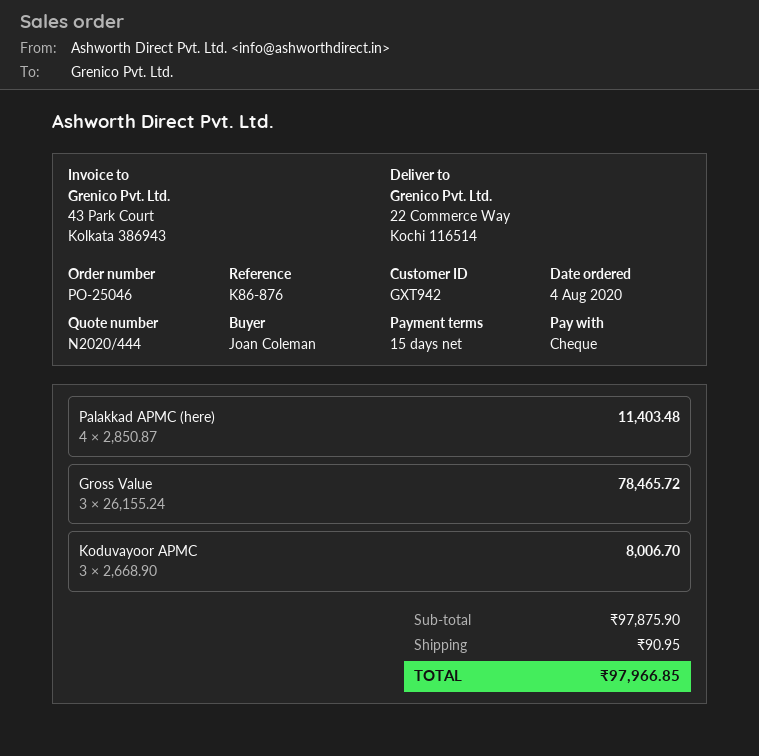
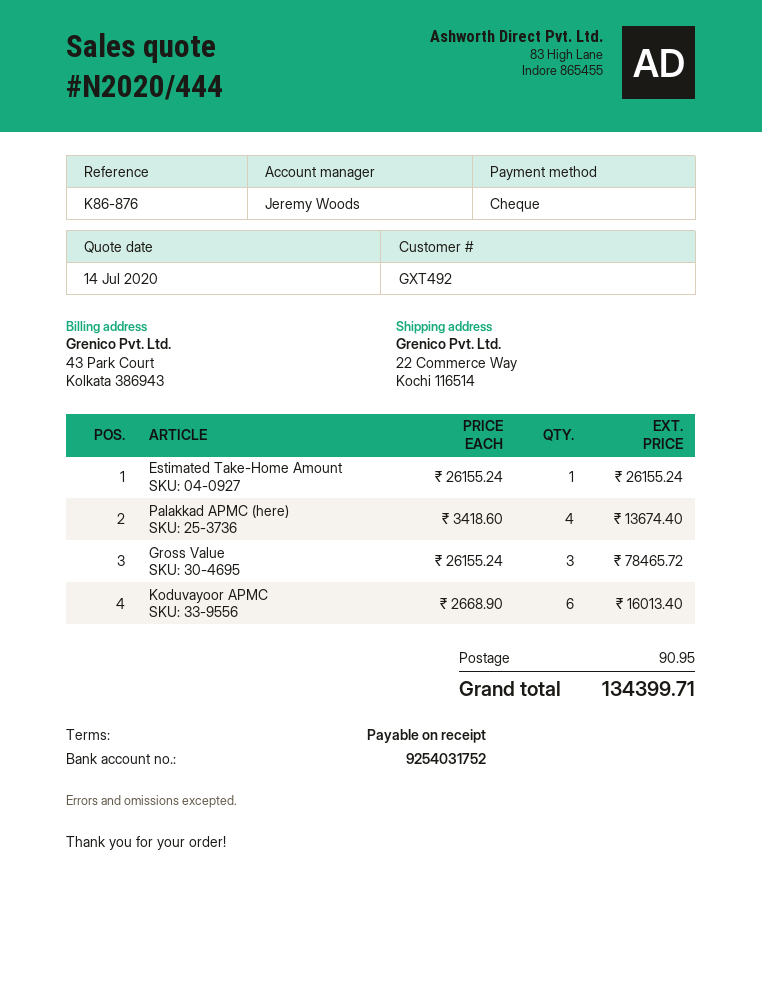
payment terms: 15 days -> on receipt
customer number: GXT942 -> GXT492
Palakkad APMC (here): 4 x 2850.87 = 11403.48 -> 4 x 3418.60 = 13674.40
Koduvayoor APMC: 3 x 2668.90 = 8006.70 -> 6 x 2668.90 = 16013.40
Estimated Take-Home Amount: none -> 1 x 26155.24 = 26155.24
total: 97966.85 -> 134399.71

